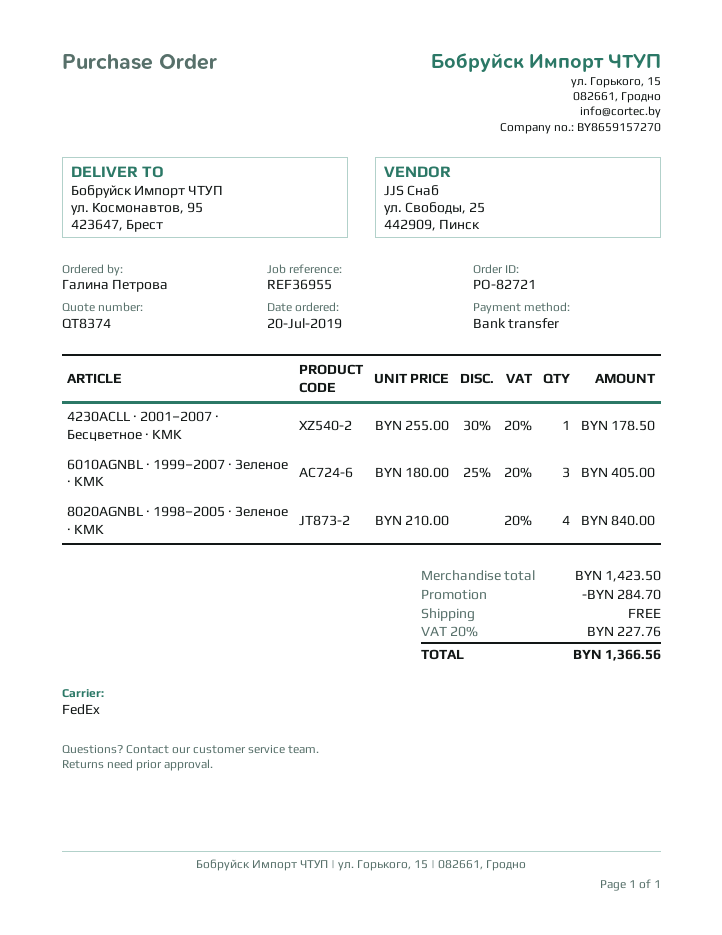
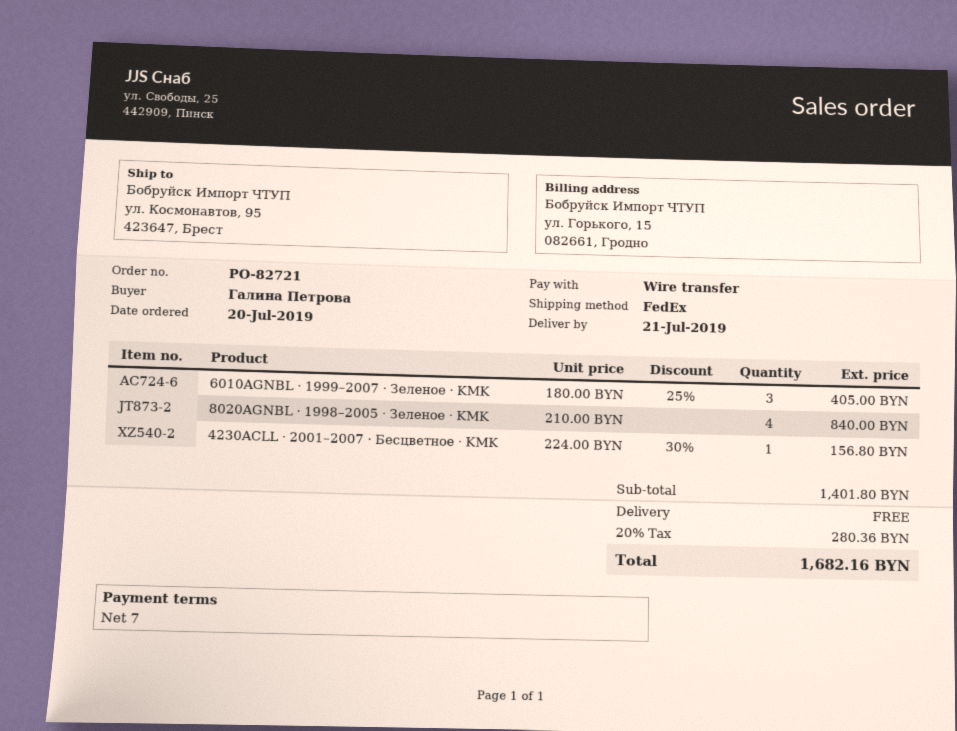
4230ACLL · 2001–2007 · Бесцветное · KMK: 1 x 255.00 - 30% = 178.50 -> 1 x 224.00 - 30% = 156.80
subtotal: 1423.50 -> 1401.80
discount: 284.70 -> none
tax: 20% = 227.76 -> 20% = 280.36
total: 1366.56 -> 1682.16

